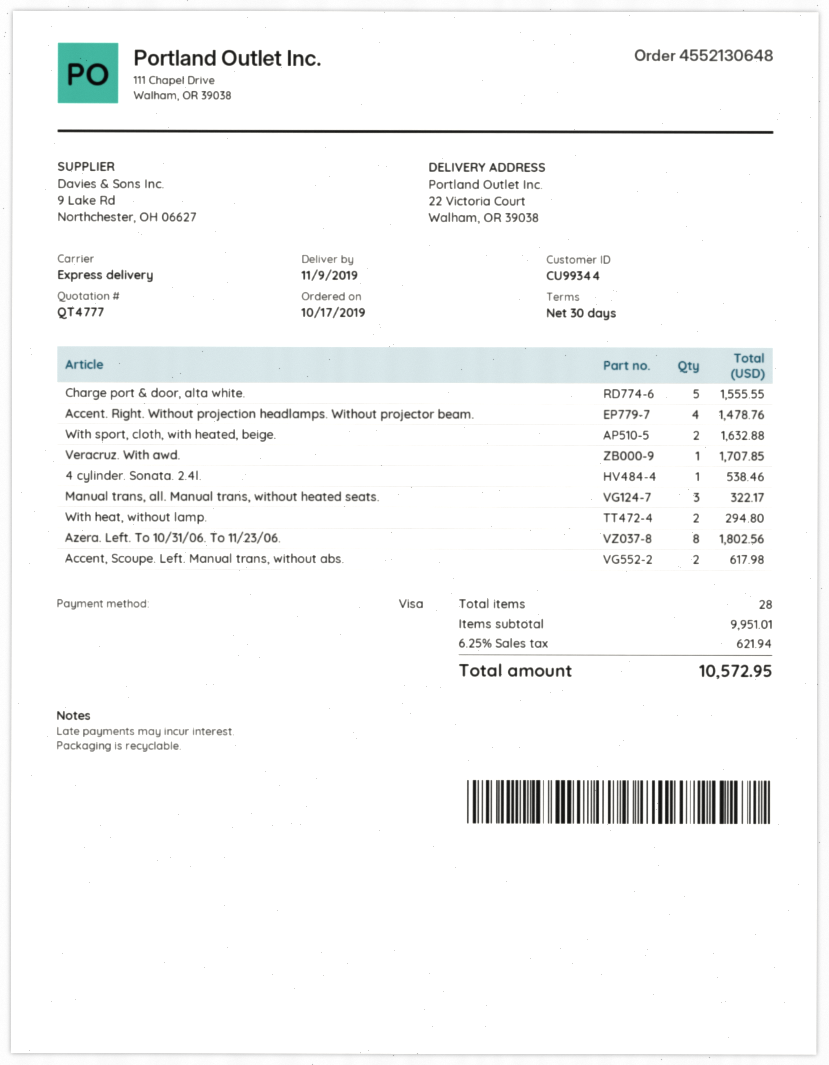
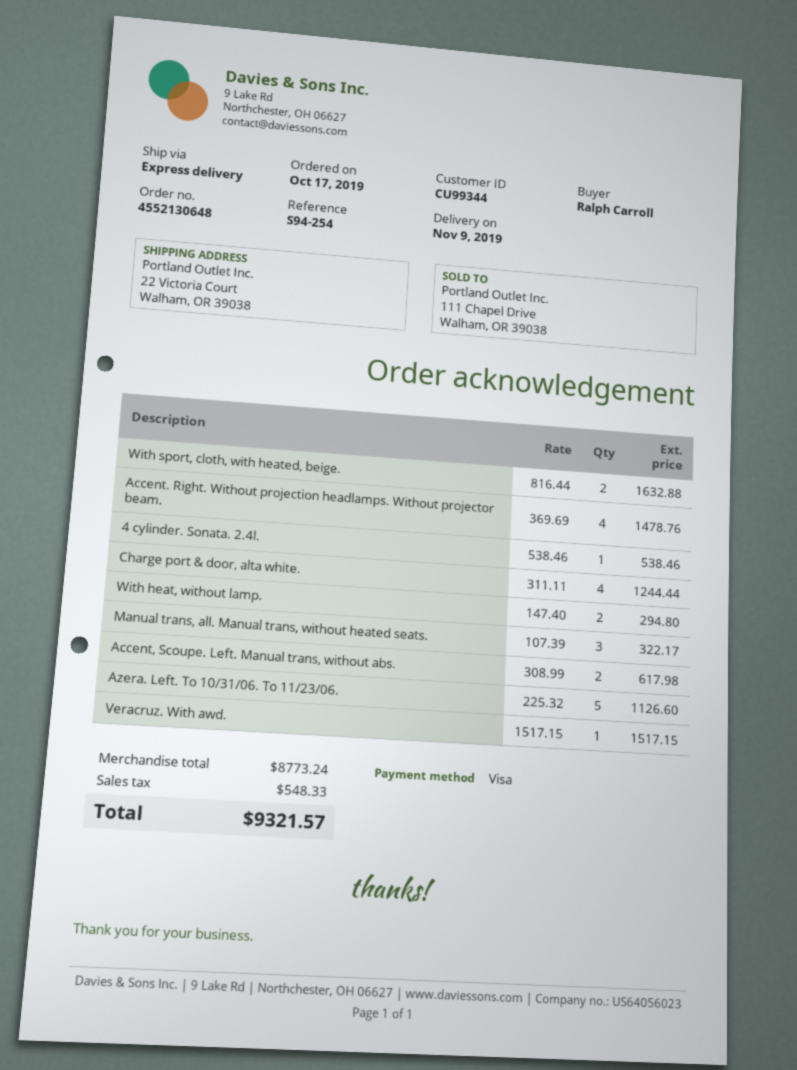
Charge port & door, alta white.: 5 for 1555.55 -> 4 for 1244.44
Veracruz. With awd.: 1 for 1707.85 -> 1 for 1517.15
Azera. Left. To 10/31/06. To 11/23/06.: 8 for 1802.56 -> 5 for 1126.60
subtotal: 9951.01 -> 8773.24
tax: 621.94 -> 548.33
total: 10572.95 -> 9321.57

